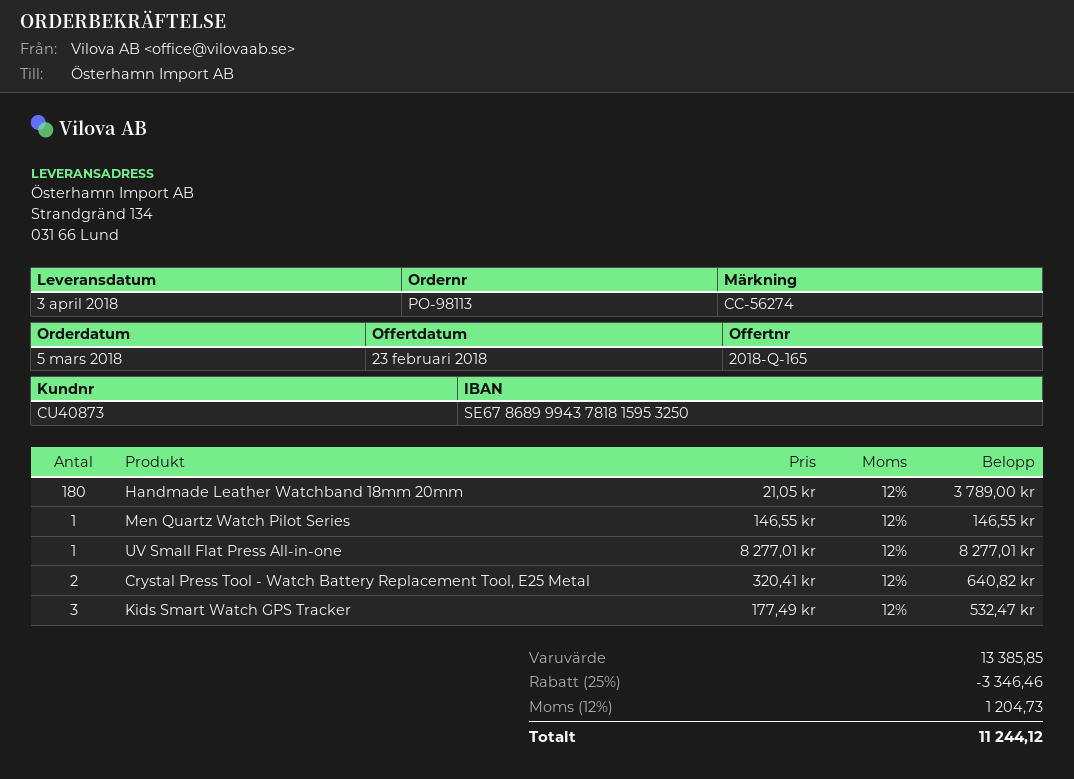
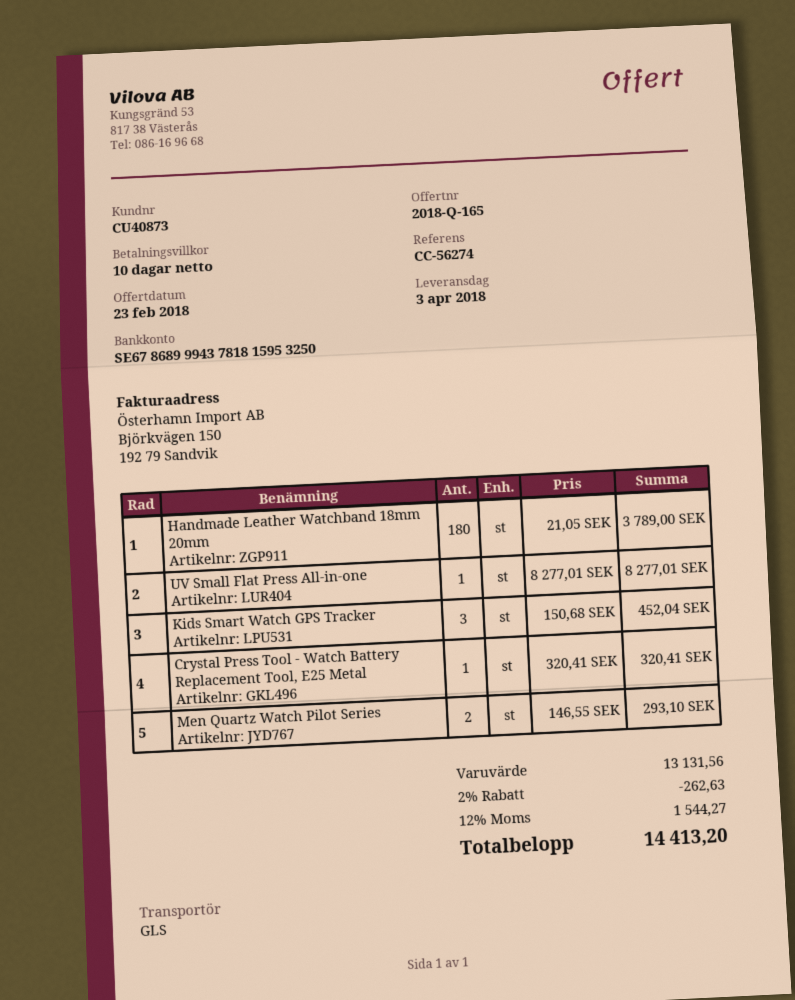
Men Quartz Watch Pilot Series: 1 x 146.55 = 146.55 -> 2 x 146.55 = 293.10
Crystal Press Tool - Watch Battery Replacement Tool, E25 Metal: 2 x 320.41 = 640.82 -> 1 x 320.41 = 320.41
Kids Smart Watch GPS Tracker: 3 x 177.49 = 532.47 -> 3 x 150.68 = 452.04
subtotal: 13385.85 -> 13131.56
discount: 25% = 3346.46 -> 2% = 262.63
tax: 12% = 1204.73 -> 12% = 1544.27
total: 11244.12 -> 14413.20

